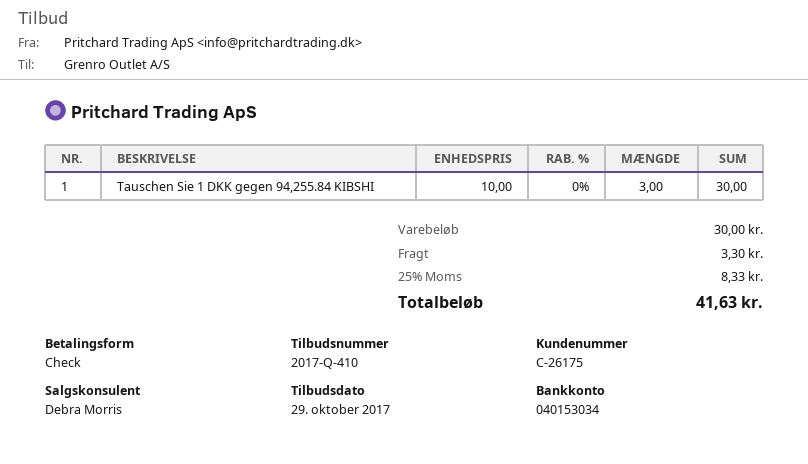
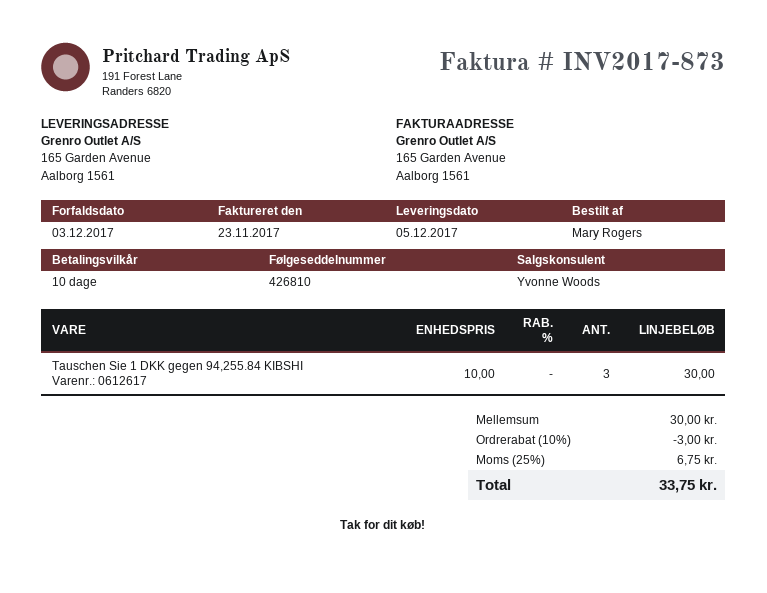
sales rep: Debra Morris -> Yvonne Woods
discount: none -> 10% = 3.00
shipping: 3.30 -> none
tax: 25% = 8.33 -> 25% = 6.75
total: 41.63 -> 33.75

